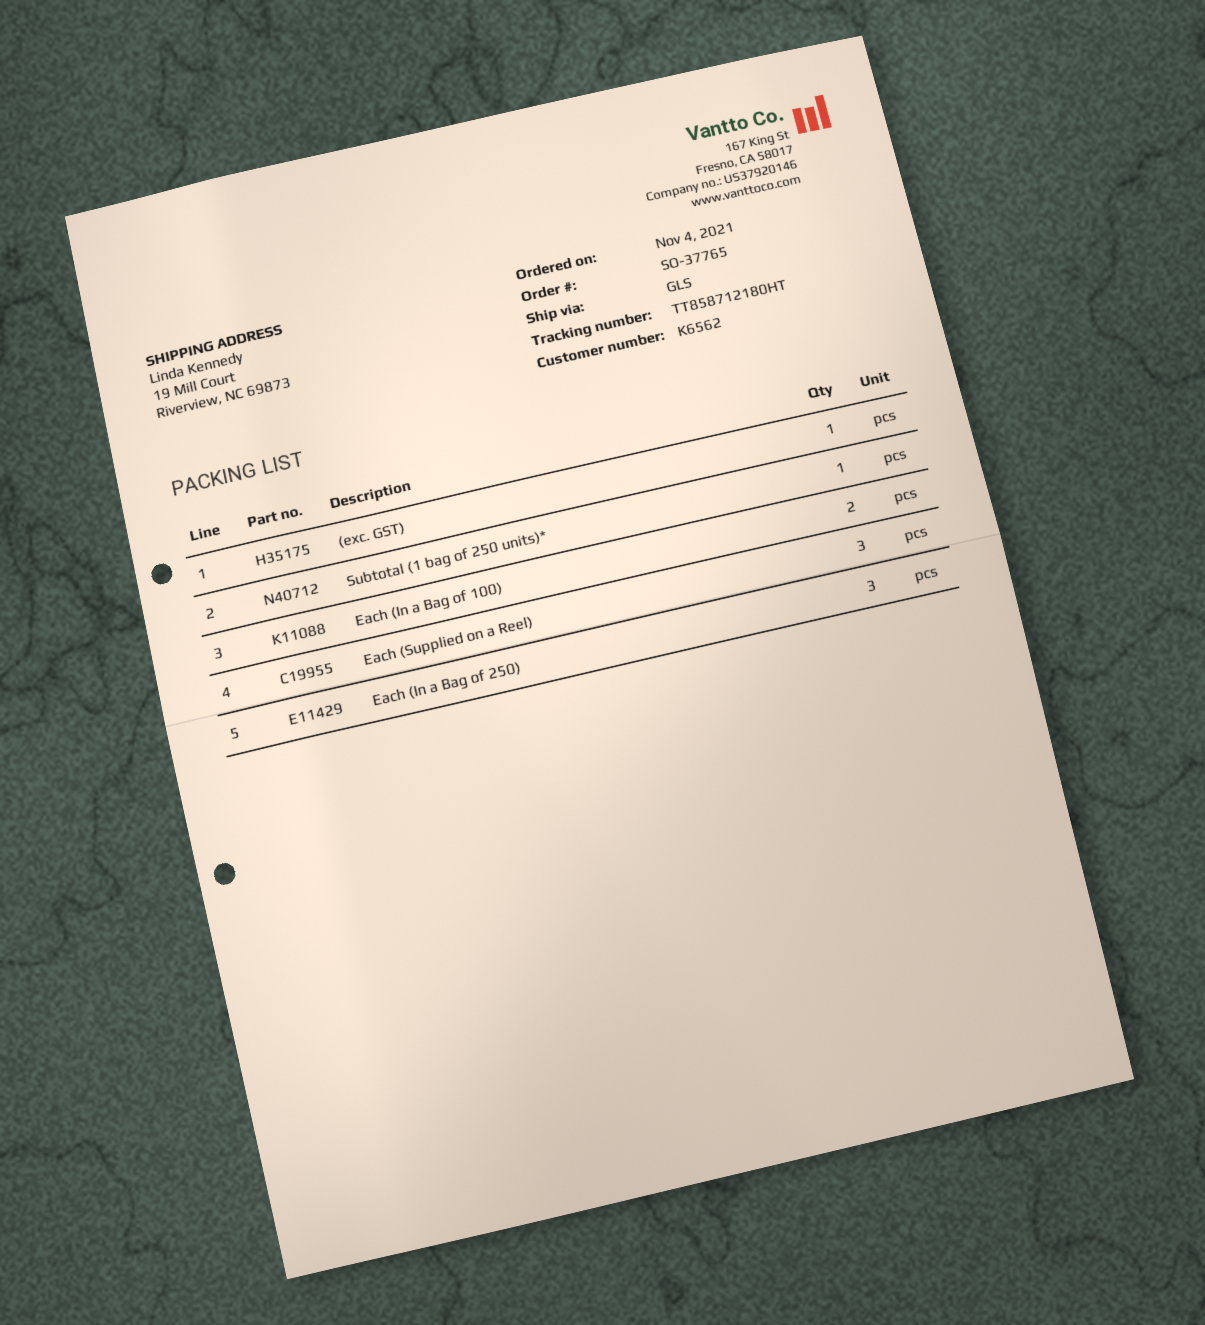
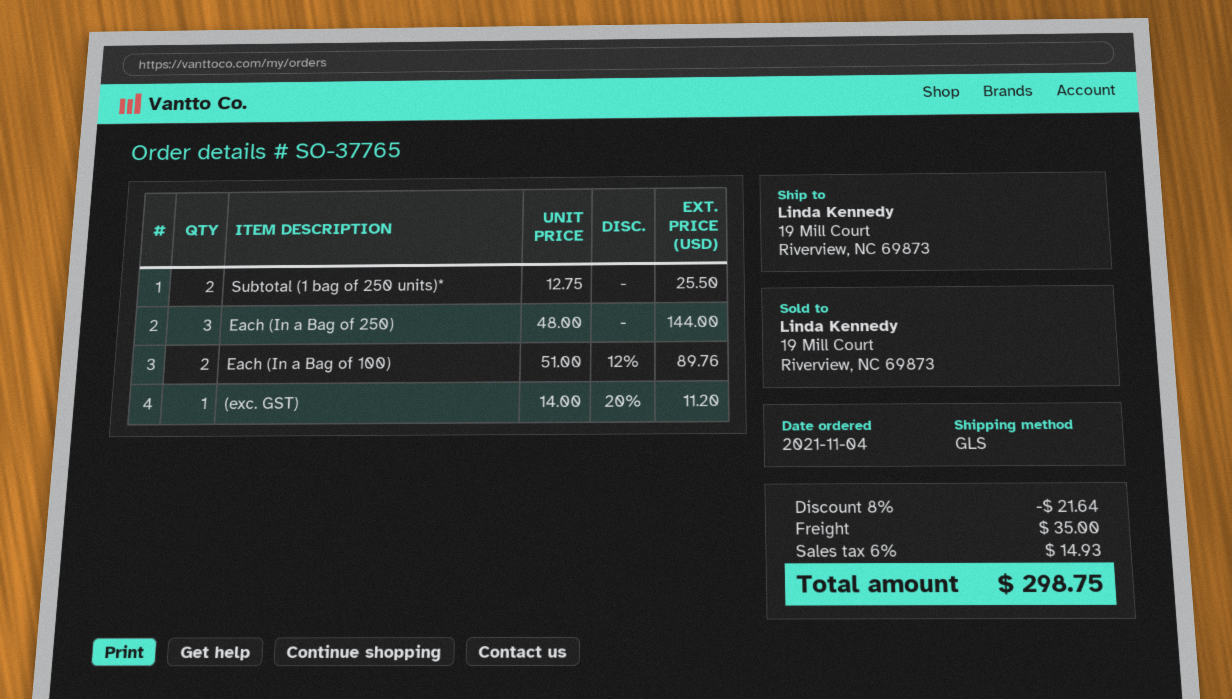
Subtotal (1 bag of 250 units)*: 1 -> 2
Each (Supplied on a Reel): 3 -> none

